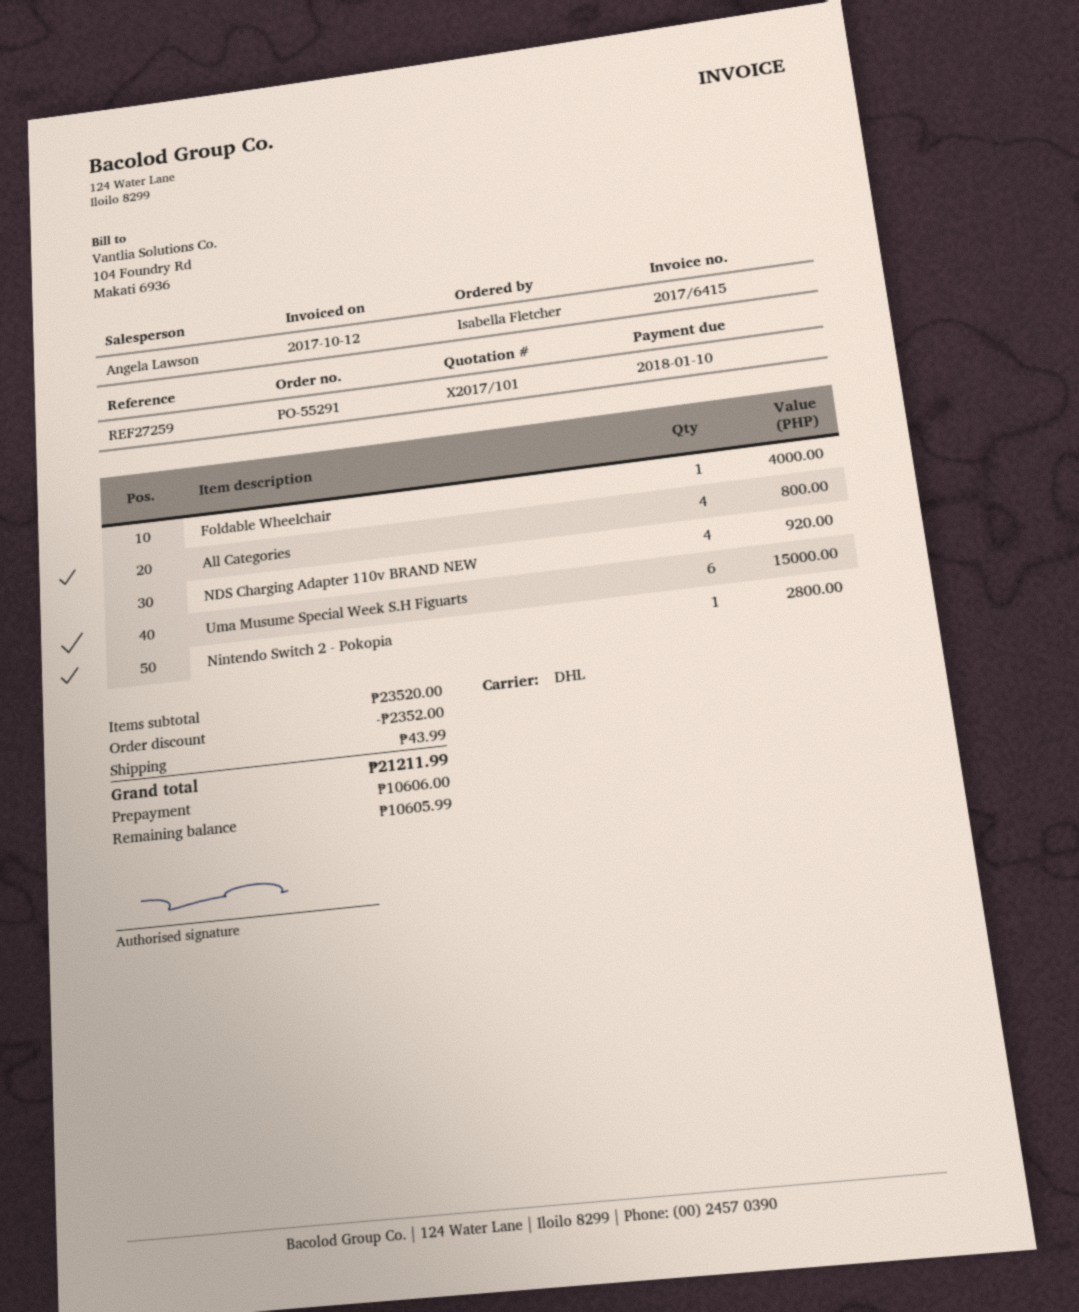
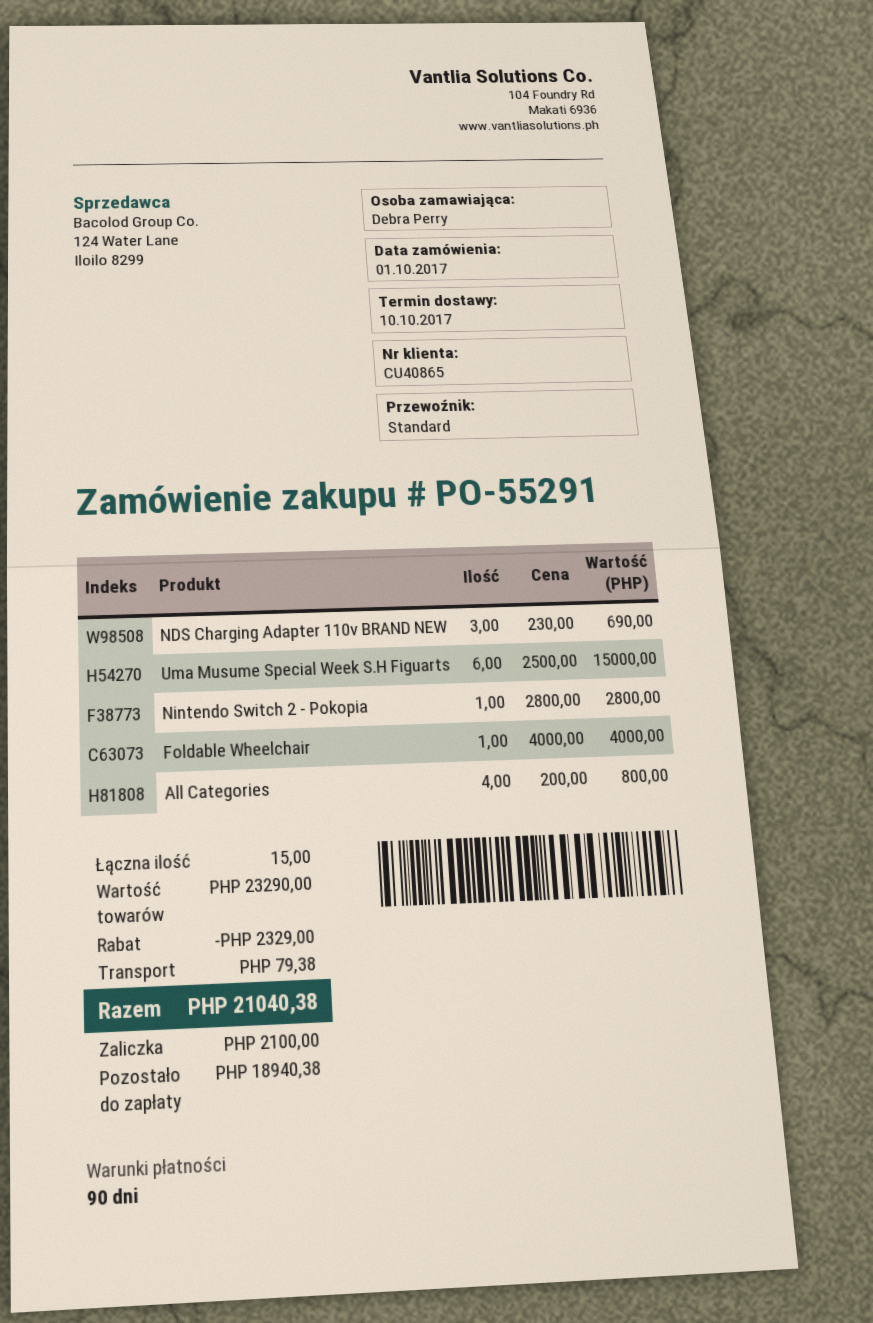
ordered by: Isabella Fletcher -> Debra Perry
shipping method: DHL -> standard
NDS Charging Adapter 110v BRAND NEW: 4 for 920.00 -> 3 for 690.00
subtotal: 23520.00 -> 23290.00
discount: 2352.00 -> 2329.00
shipping: 43.99 -> 79.38
total: 21211.99 -> 21040.38
deposit: 10606.00 -> 2100.00
balance: 10605.99 -> 18940.38

